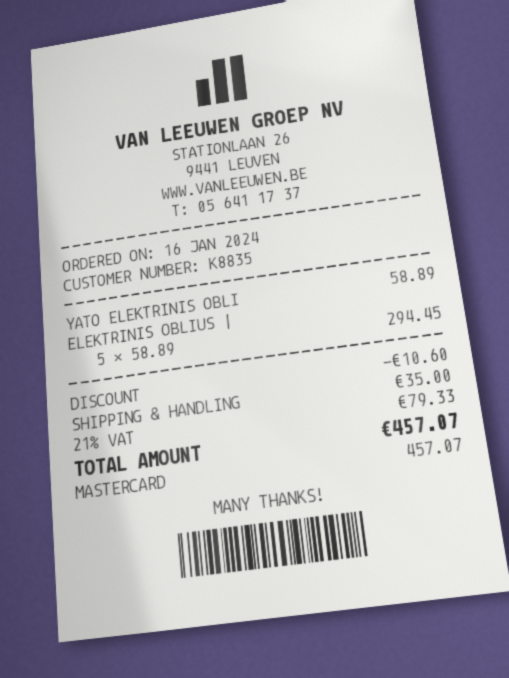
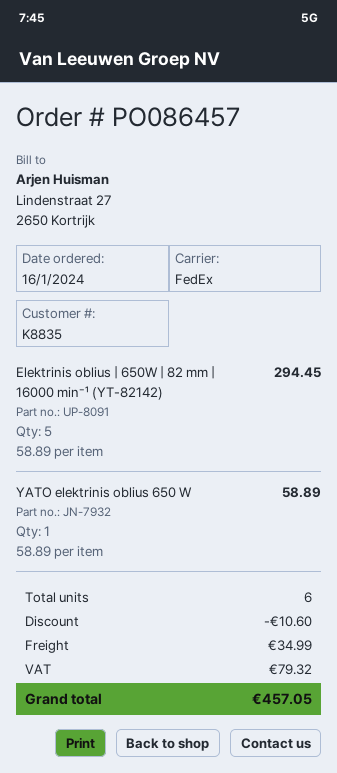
shipping: 35.00 -> 34.99
tax: 79.33 -> 79.32
total: 457.07 -> 457.05

